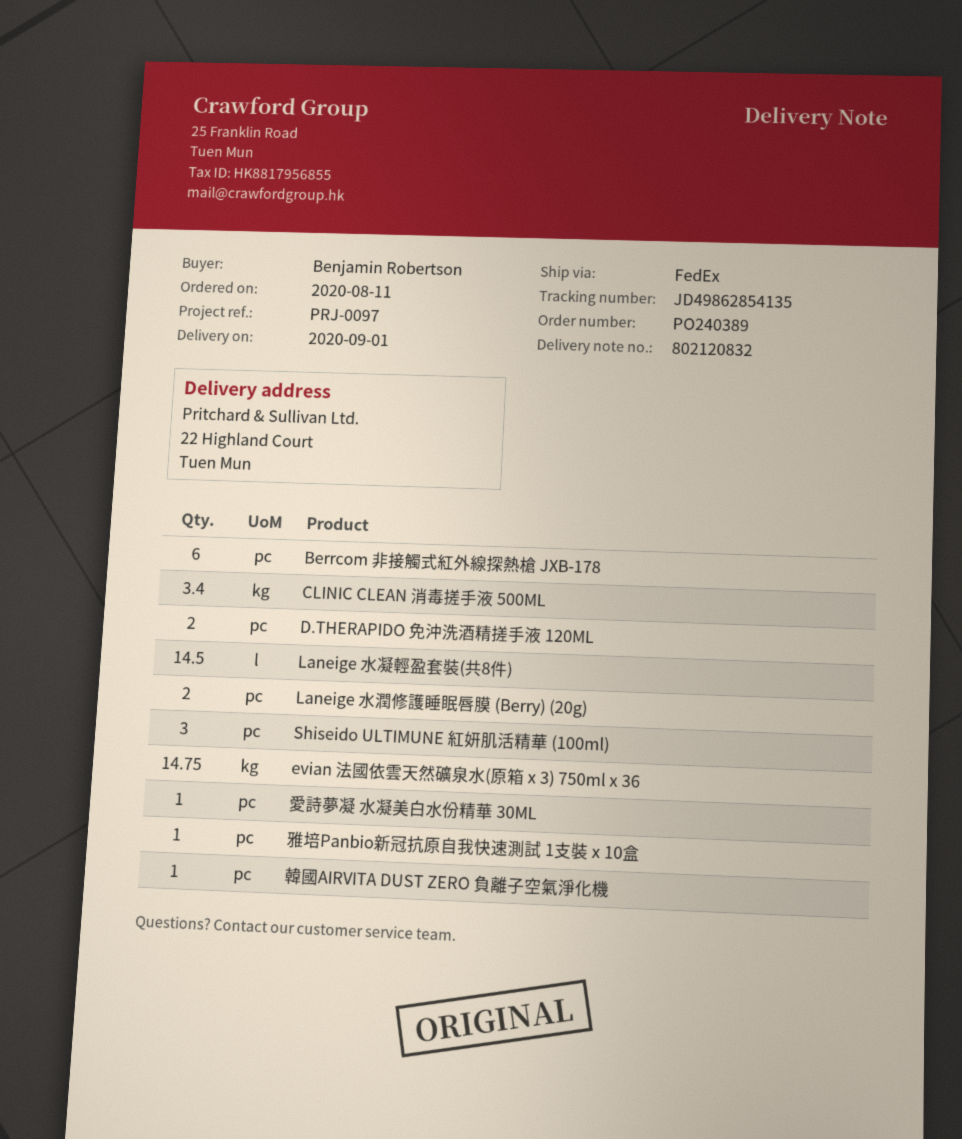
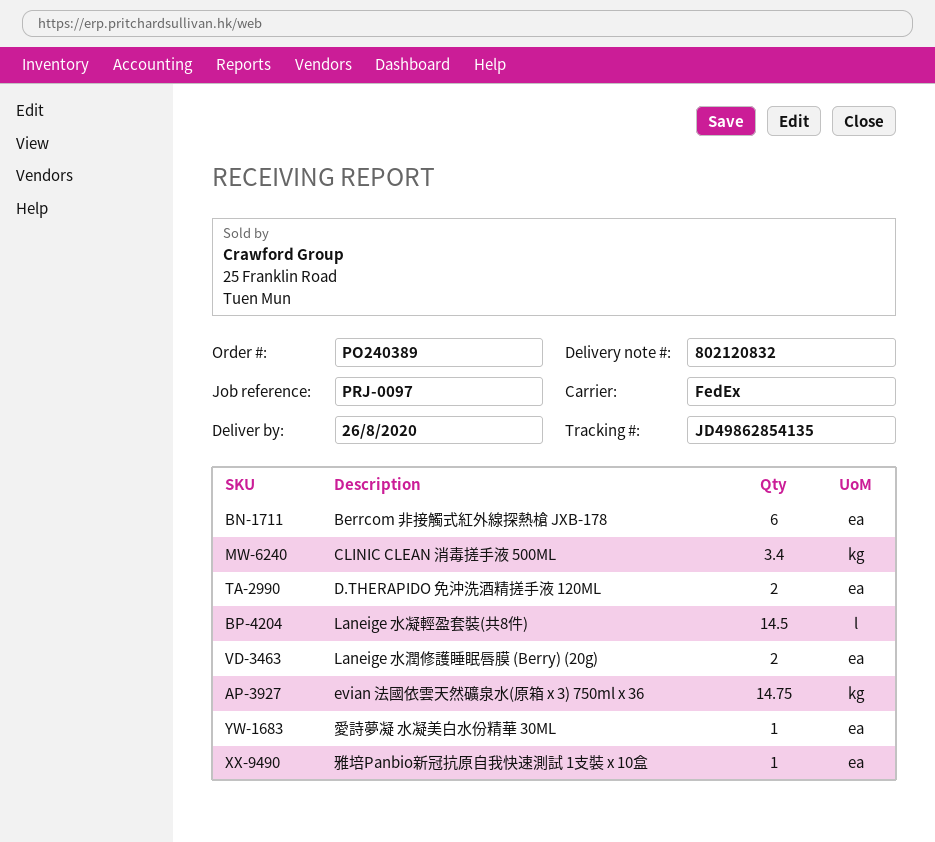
delivery date: 2020-09-01 -> 2020-08-26
Shiseido ULTIMUNE 紅妍肌活精華 (100ml): 3 -> none
韓國AIRVITA DUST ZERO 負離子空氣淨化機: 1 -> none

